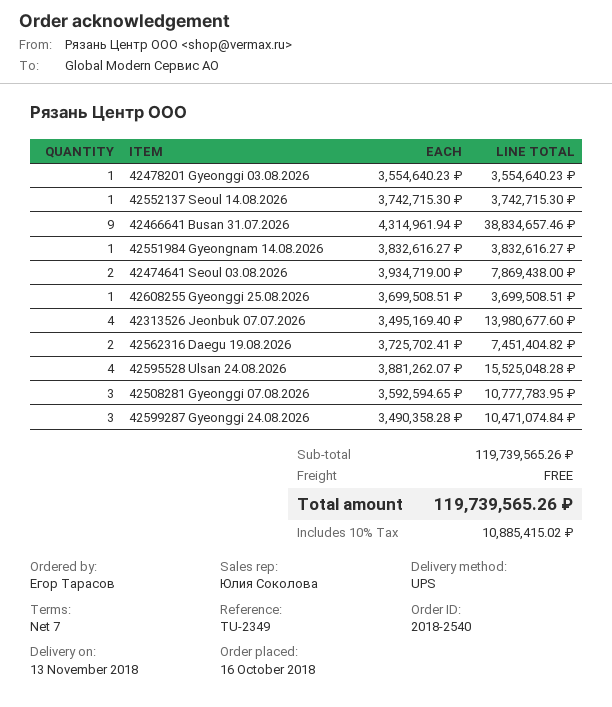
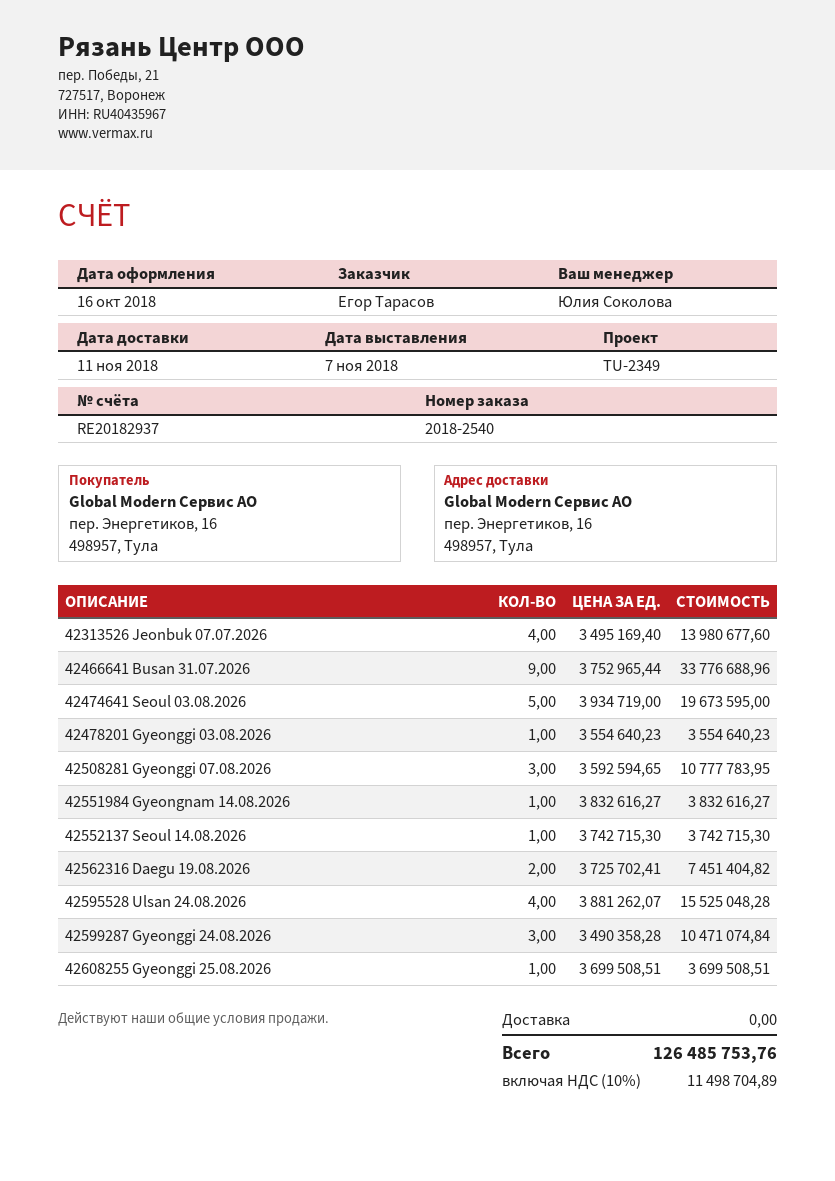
delivery date: 2018-11-13 -> 2018-11-11
42466641 Busan 31.07.2026: 9 x 4314961.94 = 38834657.46 -> 9 x 3752965.44 = 33776688.96
42474641 Seoul 03.08.2026: 2 x 3934719.00 = 7869438.00 -> 5 x 3934719.00 = 19673595.00
tax: 10% = 10885415.02 -> 10% = 11498704.89
total: 119739565.26 -> 126485753.76

